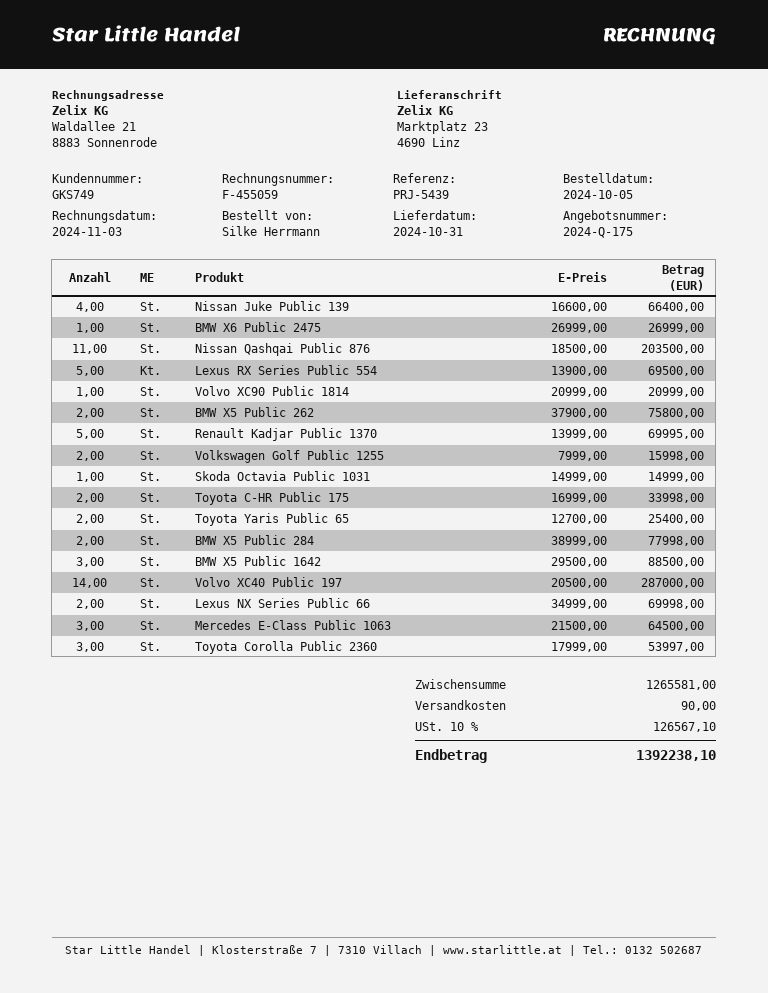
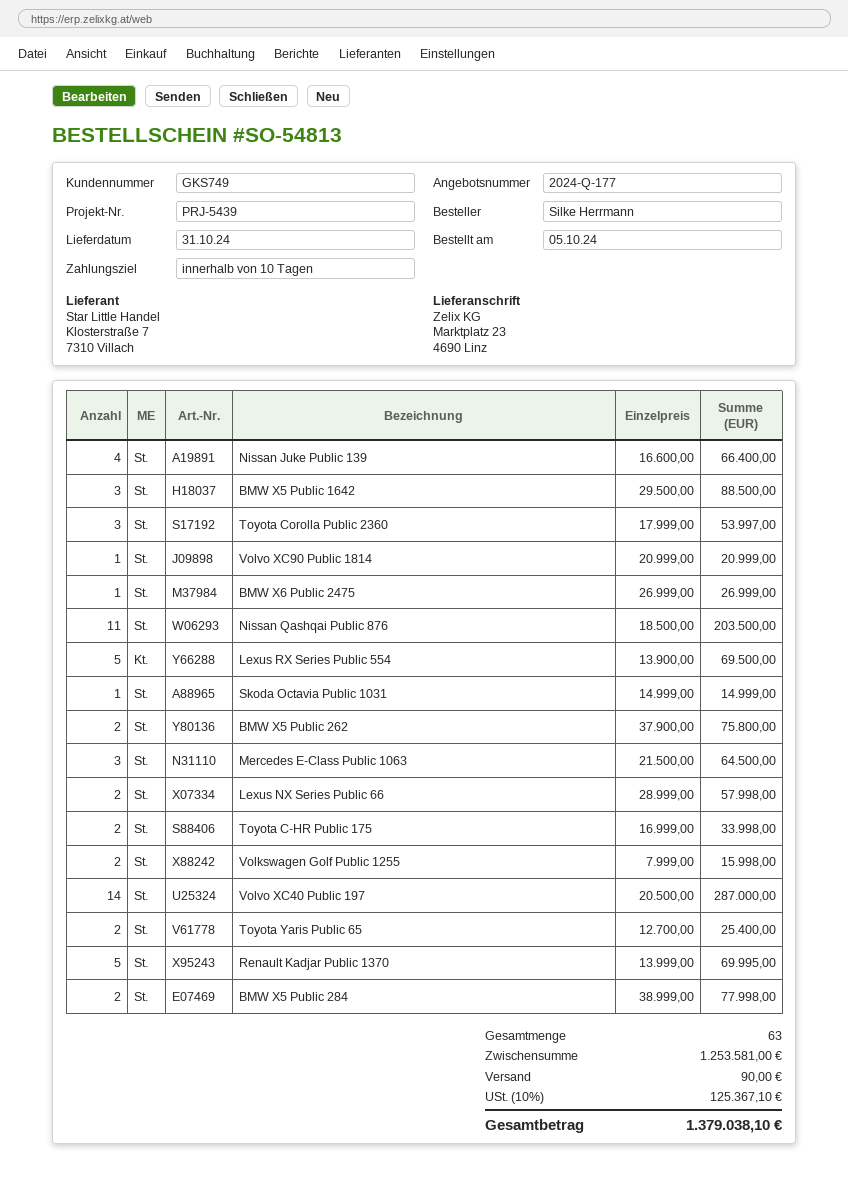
quote number: 2024-Q-175 -> 2024-Q-177
Lexus NX Series Public 66: 2 x 34999.00 = 69998.00 -> 2 x 28999.00 = 57998.00
subtotal: 1265581.00 -> 1253581.00
tax: 10% = 126567.10 -> 10% = 125367.10
total: 1392238.10 -> 1379038.10

